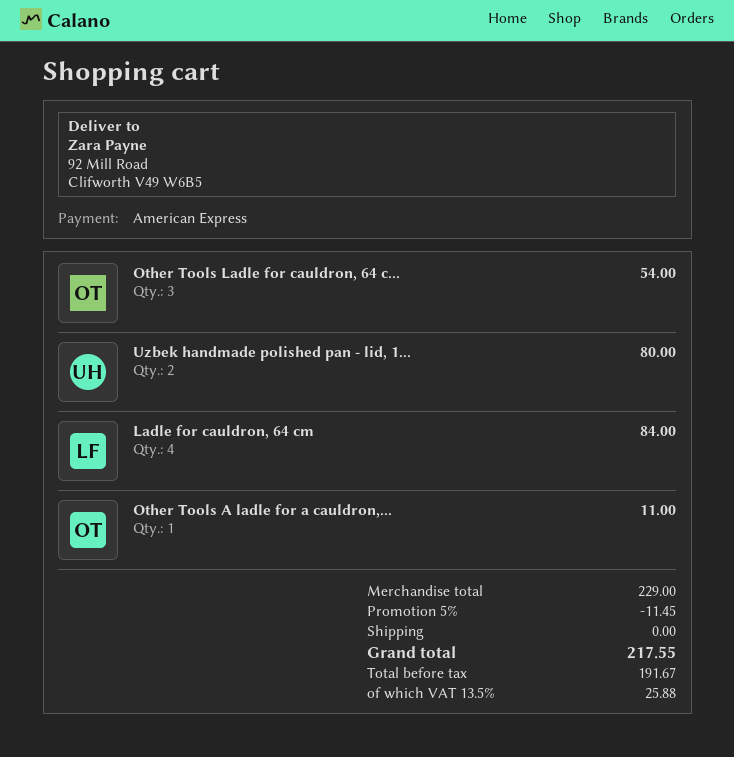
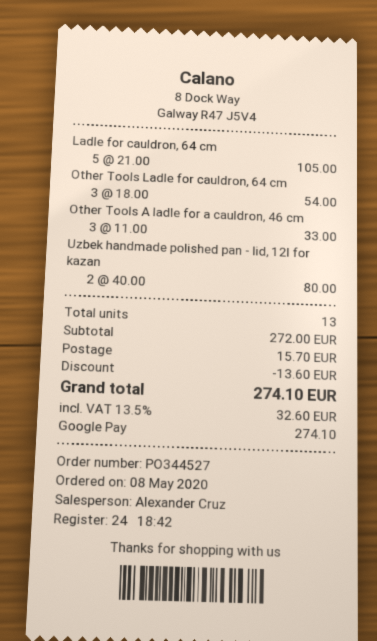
payment method: American Express -> Google Pay
Ladle for cauldron, 64 cm: 4 for 84.00 -> 5 for 105.00
Other Tools A ladle for a cauldron,...: 1 for 11.00 -> 3 for 33.00
subtotal: 229.00 -> 272.00
discount: 11.45 -> 13.60
shipping: 0.00 -> 15.70
tax: 13.5% = 25.88 -> 13.5% = 32.60
total: 217.55 -> 274.10

